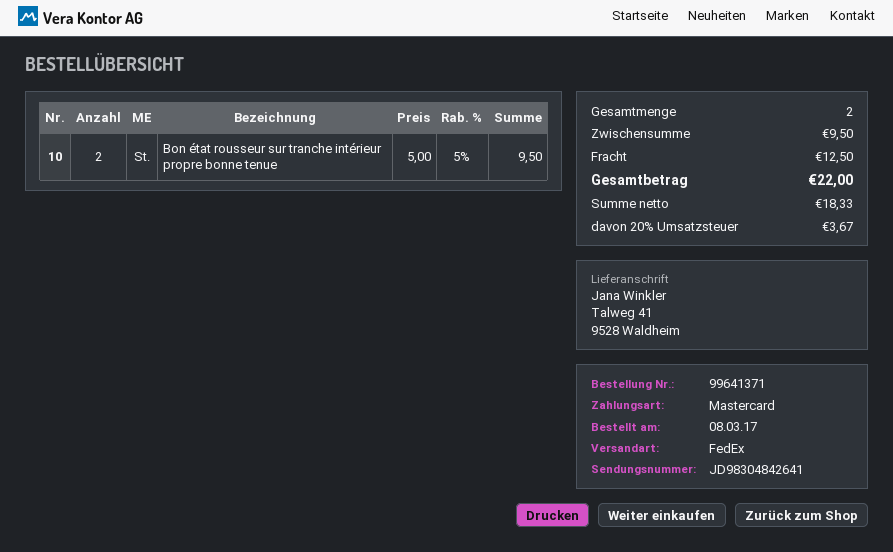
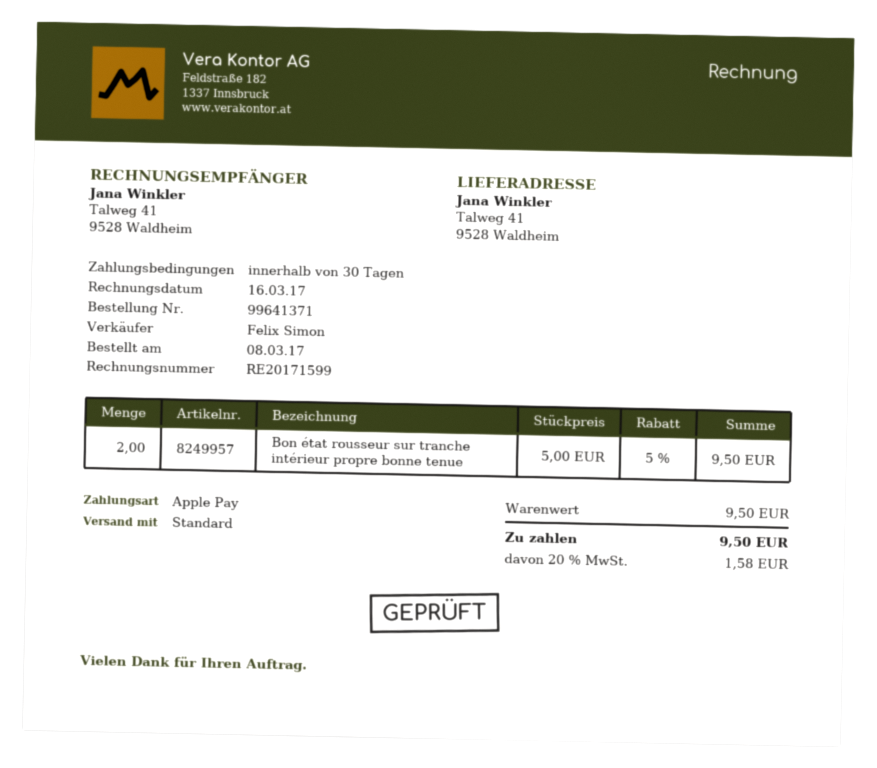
payment method: Mastercard -> Apple Pay
shipping method: FedEx -> standard
shipping: 12.50 -> none
tax: 20% = 3.67 -> 20% = 1.58
total: 22.00 -> 9.50

